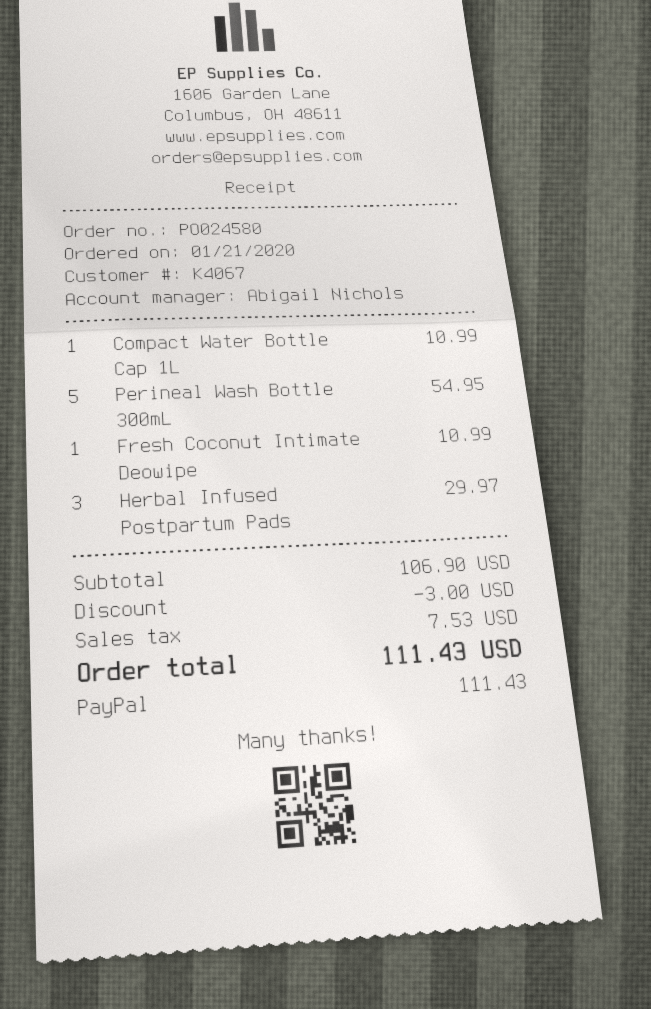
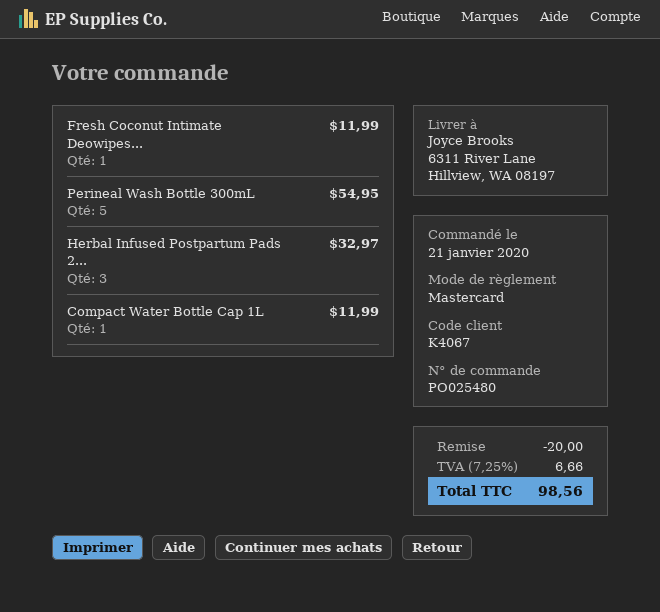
order number: PO024580 -> PO025480
payment method: PayPal -> Mastercard
Compact Water Bottle Cap 1L: 1 for 10.99 -> 1 for 11.99
Fresh Coconut Intimate Deowipe: 1 for 10.99 -> 1 for 11.99
Herbal Infused Postpartum Pads: 3 for 29.97 -> 3 for 32.97
discount: 3.00 -> 20.00
tax: 7.53 -> 6.66
total: 111.43 -> 98.56

